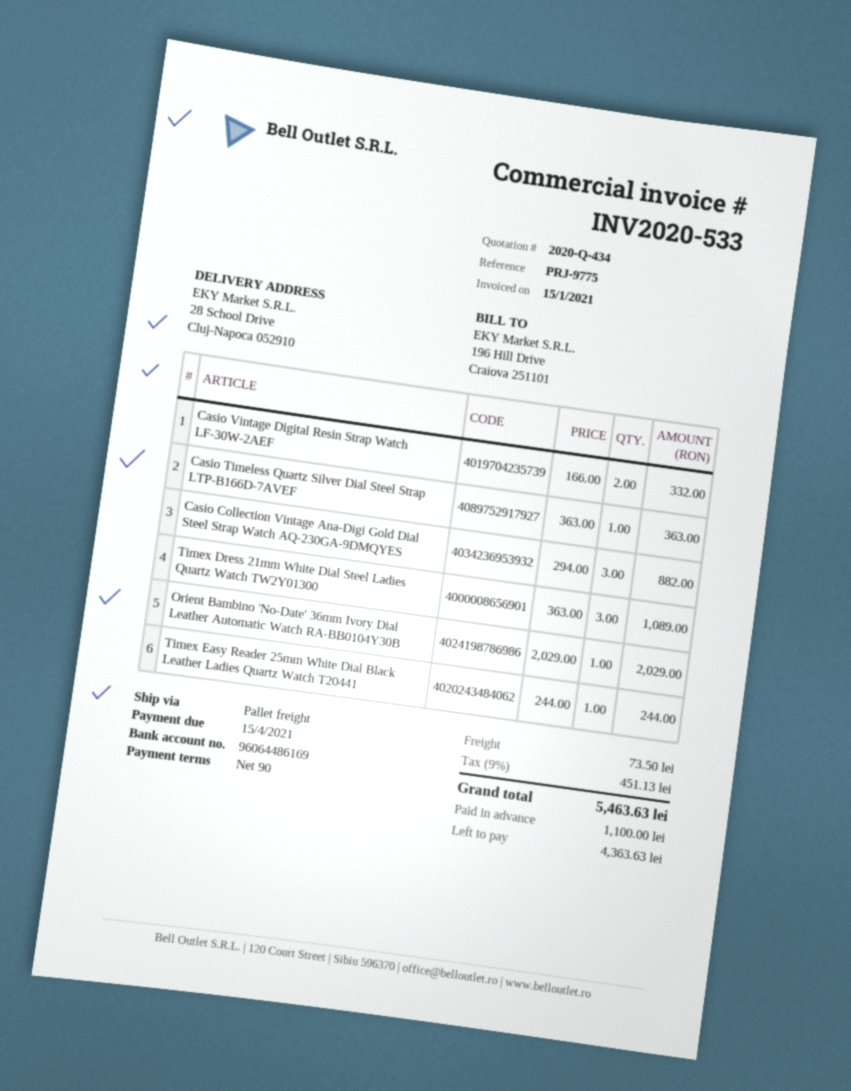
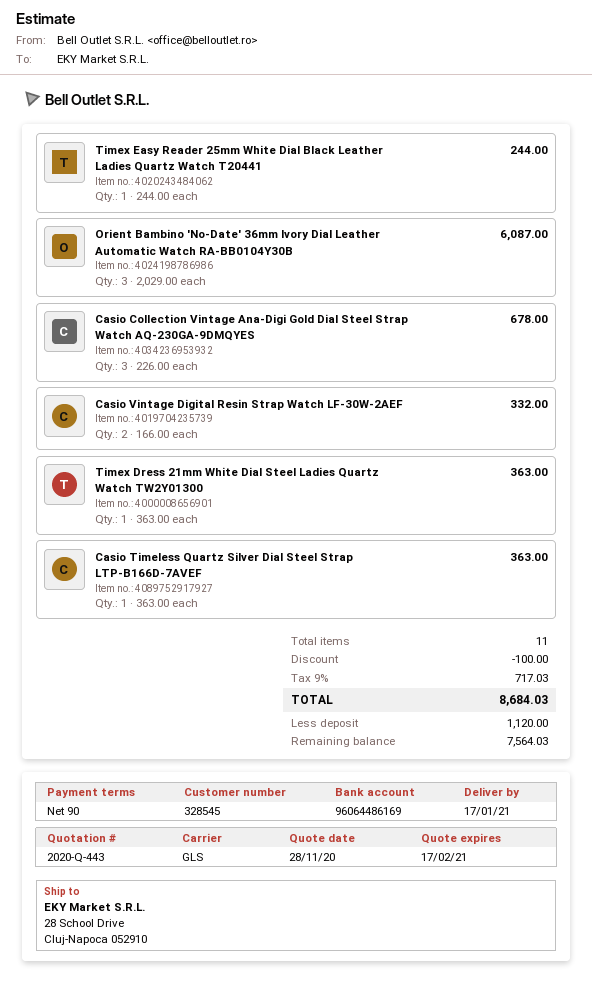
quote number: 2020-Q-434 -> 2020-Q-443
shipping method: pallet freight -> GLS
Casio Collection Vintage Ana-Digi Gold Dial Steel Strap Watch AQ-230GA-9DMQYES: 3 x 294.00 = 882.00 -> 3 x 226.00 = 678.00
Timex Dress 21mm White Dial Steel Ladies Quartz Watch TW2Y01300: 3 x 363.00 = 1089.00 -> 1 x 363.00 = 363.00
Orient Bambino 'No-Date' 36mm Ivory Dial Leather Automatic Watch RA-BB0104Y30B: 1 x 2029.00 = 2029.00 -> 3 x 2029.00 = 6087.00
discount: none -> 100.00
shipping: 73.50 -> none
tax: 9% = 451.13 -> 9% = 717.03
total: 5463.63 -> 8684.03
deposit: 1100.00 -> 1120.00
balance: 4363.63 -> 7564.03

